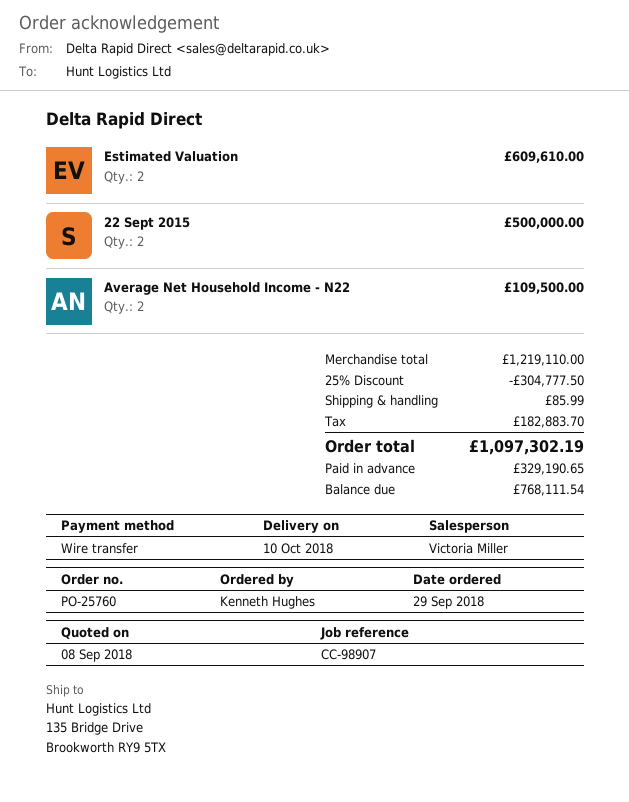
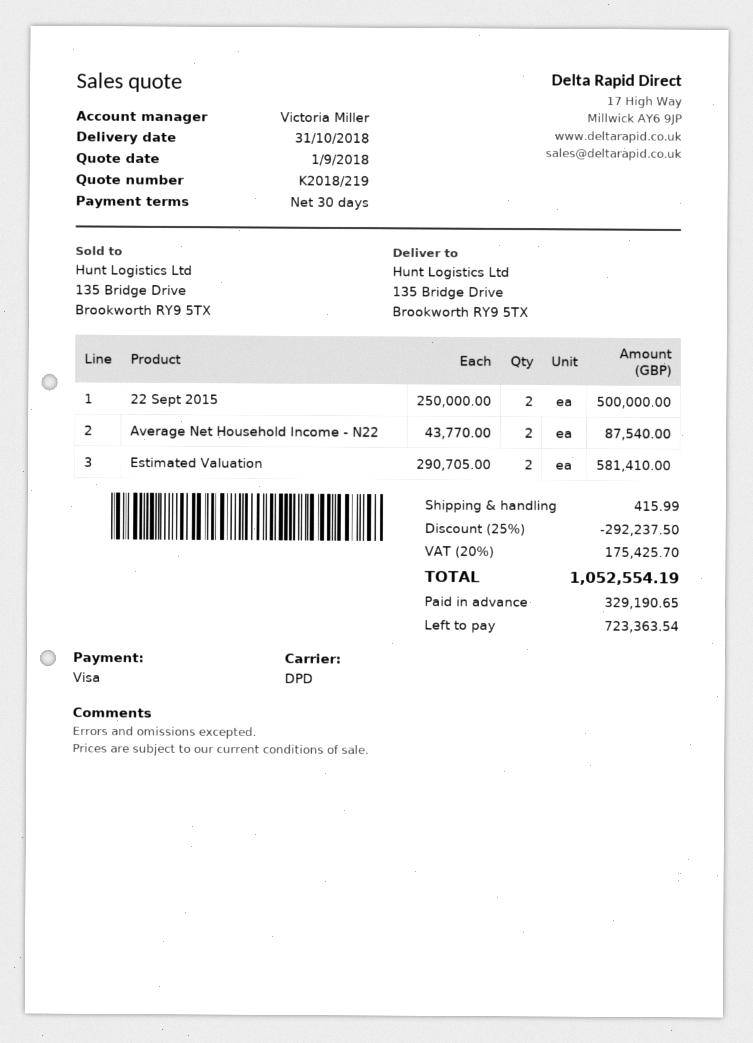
quote date: 2018-09-08 -> 2018-09-01
delivery date: 2018-10-10 -> 2018-10-31
payment method: bank transfer -> Visa
Estimated Valuation: 2 for 609610.00 -> 2 for 581410.00
Average Net Household Income - N22: 2 for 109500.00 -> 2 for 87540.00
discount: 25% = 304777.50 -> 25% = 292237.50
shipping: 85.99 -> 415.99
tax: 182883.70 -> 175425.70
total: 1097302.19 -> 1052554.19
balance: 768111.54 -> 723363.54

